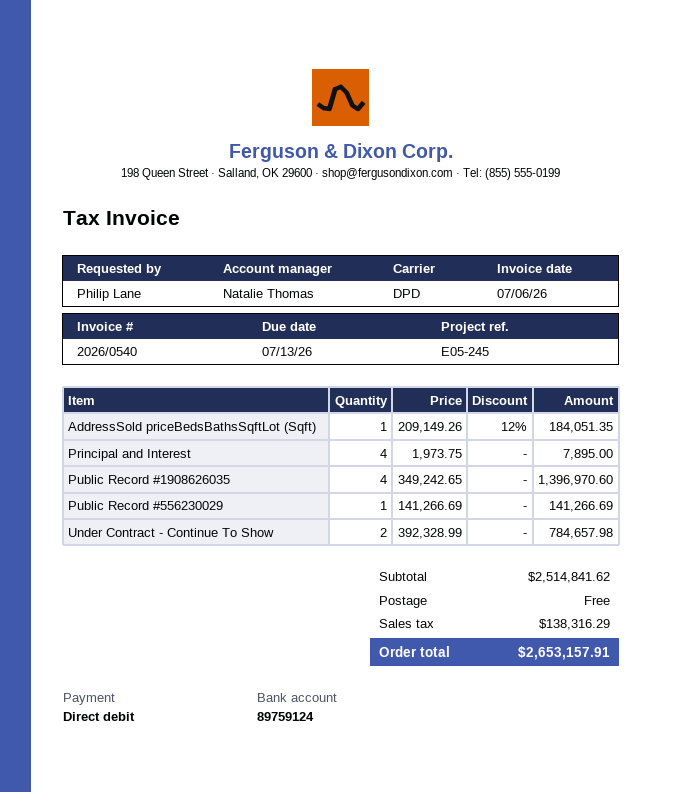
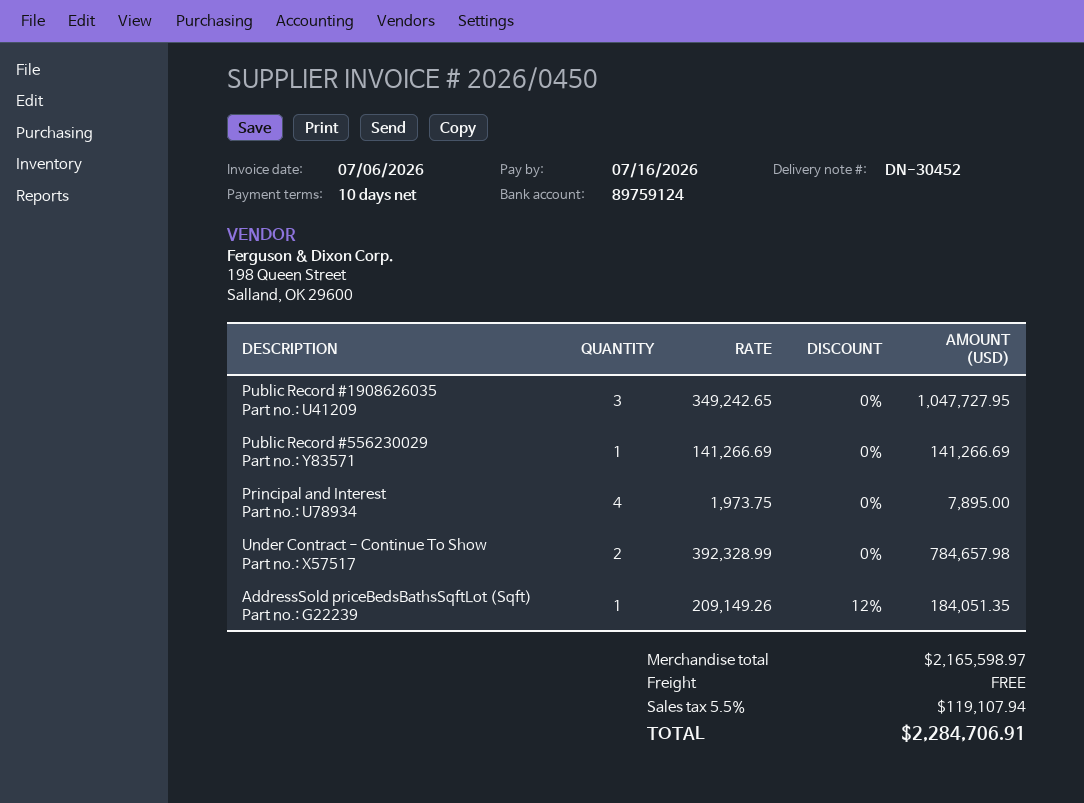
invoice number: 2026/0540 -> 2026/0450
due date: 2026-07-13 -> 2026-07-16
Public Record #1908626035: 4 x 349242.65 = 1396970.60 -> 3 x 349242.65 = 1047727.95
subtotal: 2514841.62 -> 2165598.97
tax: 138316.29 -> 119107.94
total: 2653157.91 -> 2284706.91

